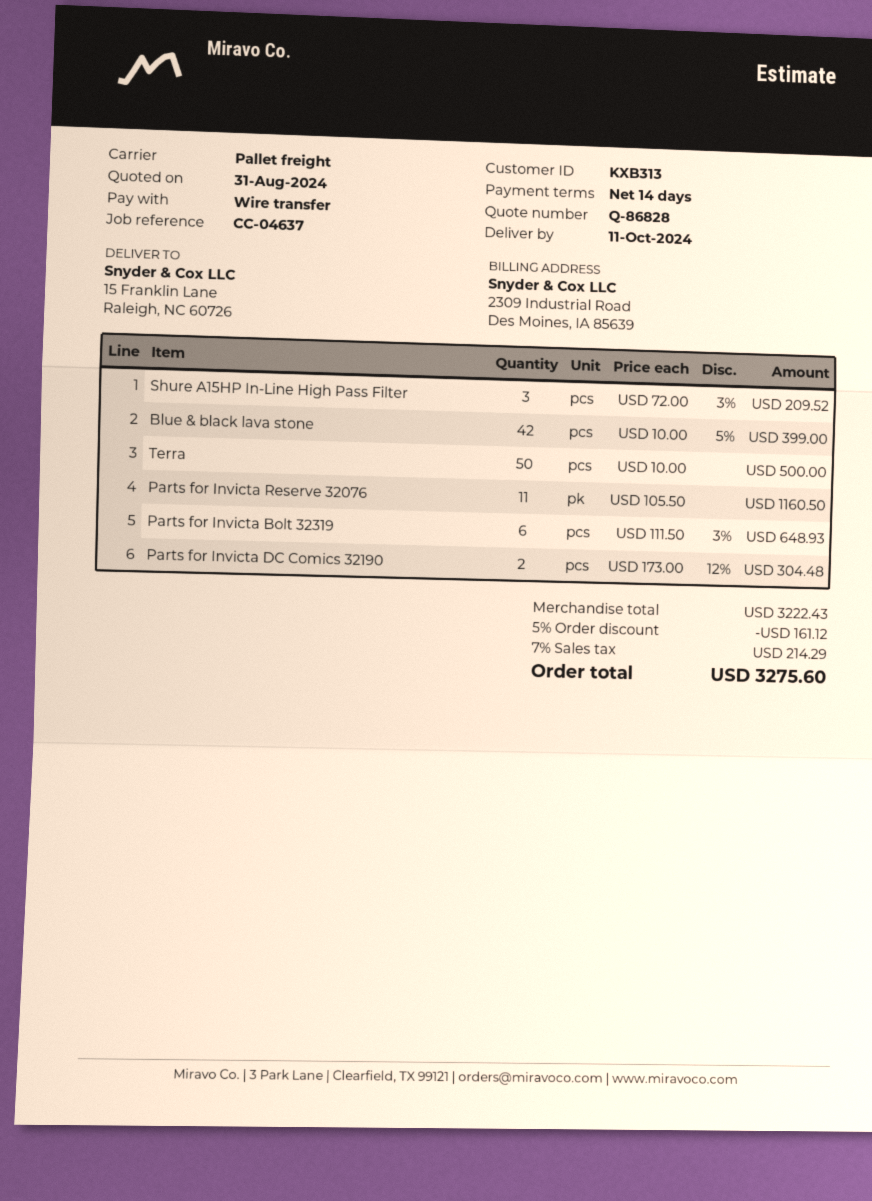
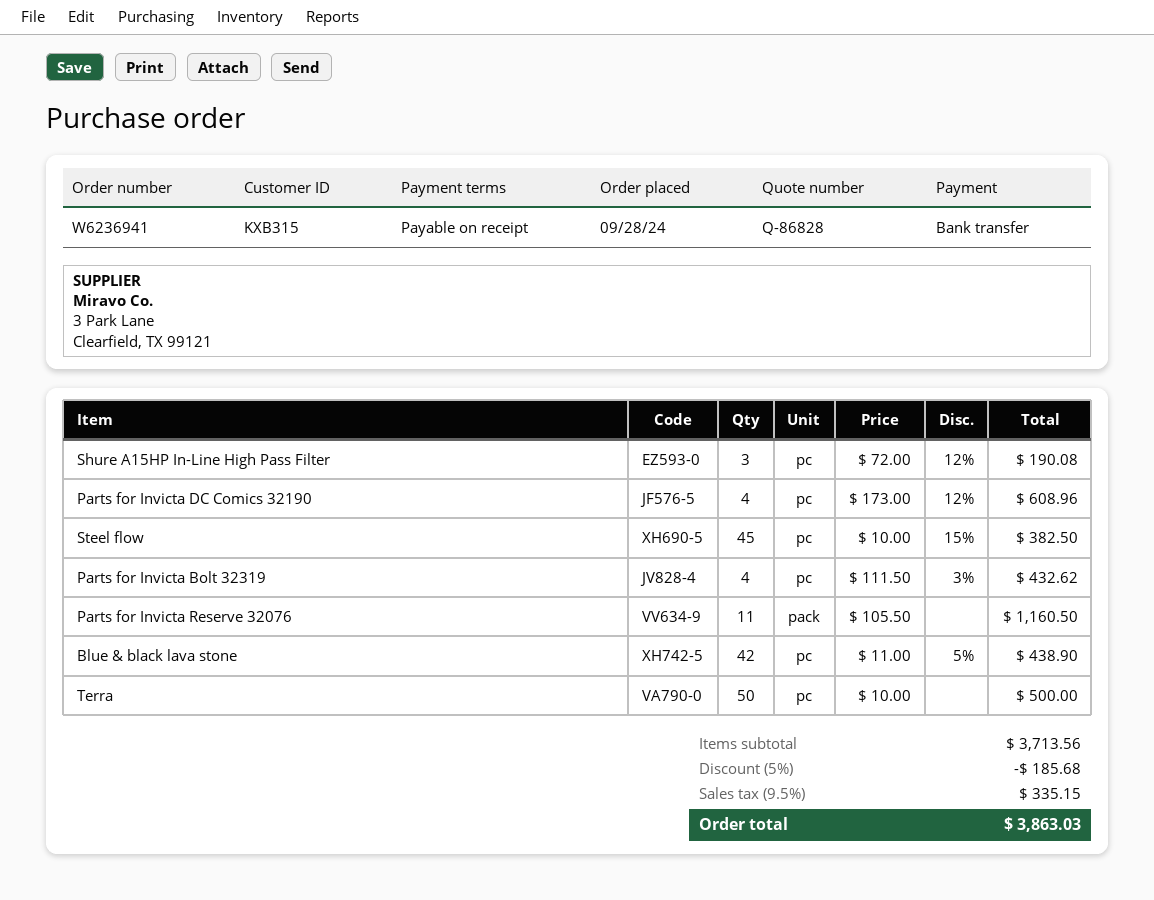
payment terms: 14 days -> on receipt
customer number: KXB313 -> KXB315
Shure A15HP In-Line High Pass Filter: 3 x 72.00 - 3% = 209.52 -> 3 x 72.00 - 12% = 190.08
Blue & black lava stone: 42 x 10.00 - 5% = 399.00 -> 42 x 11.00 - 5% = 438.90
Parts for Invicta Bolt 32319: 6 x 111.50 - 3% = 648.93 -> 4 x 111.50 - 3% = 432.62
Parts for Invicta DC Comics 32190: 2 x 173.00 - 12% = 304.48 -> 4 x 173.00 - 12% = 608.96
Steel flow: none -> 45 x 10.00 - 15% = 382.50
subtotal: 3222.43 -> 3713.56
discount: 5% = 161.12 -> 5% = 185.68
tax: 7% = 214.29 -> 9.5% = 335.15
total: 3275.60 -> 3863.03

